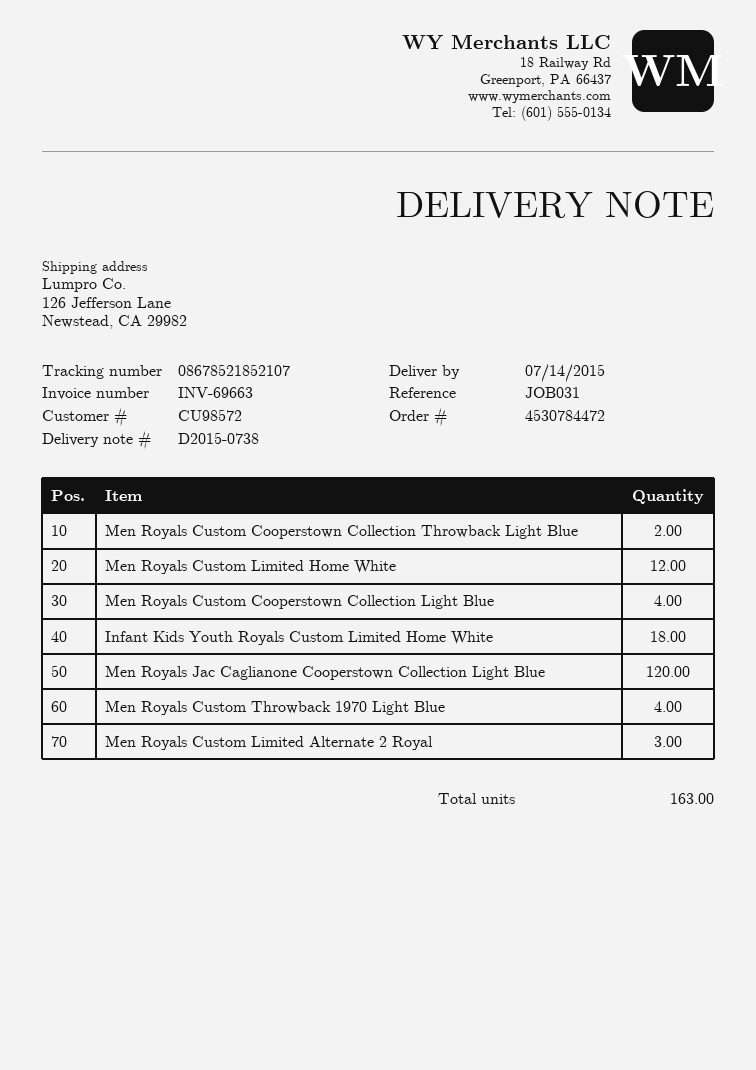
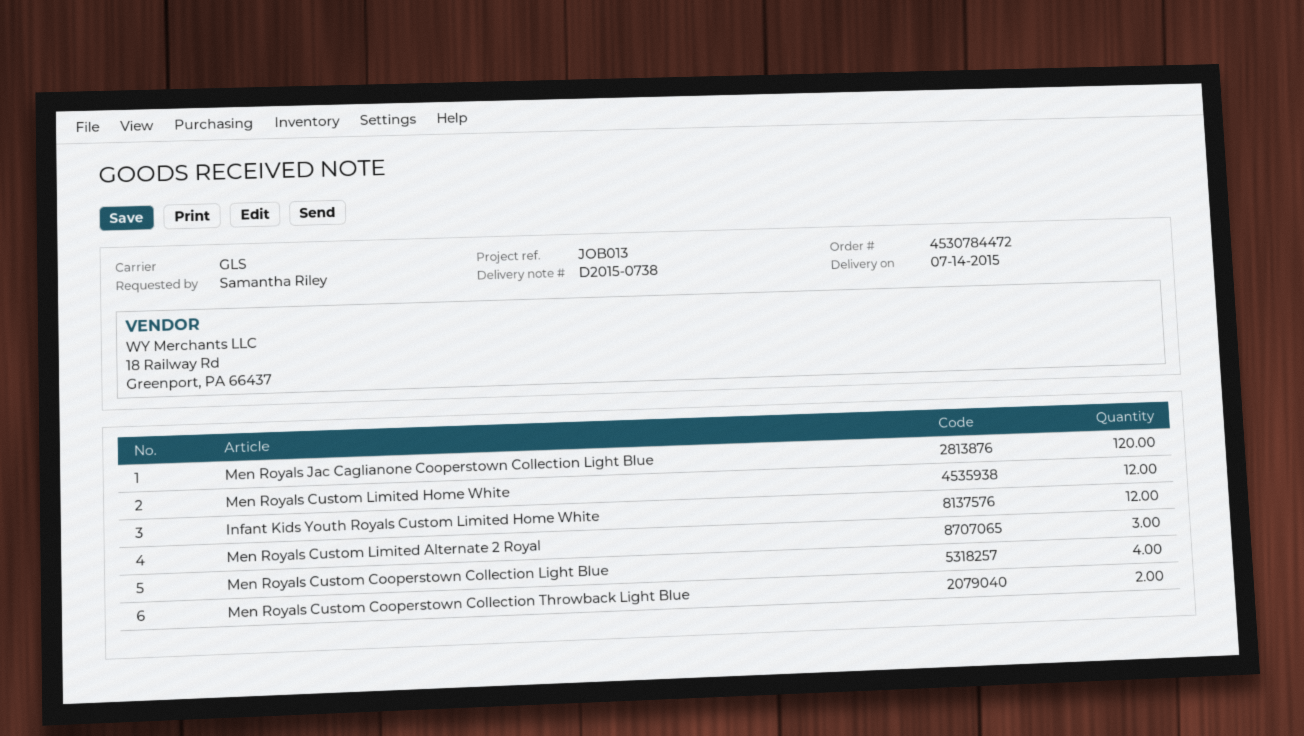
reference: JOB031 -> JOB013
Infant Kids Youth Royals Custom Limited Home White: 18 -> 12
Men Royals Custom Throwback 1970 Light Blue: 4 -> none

